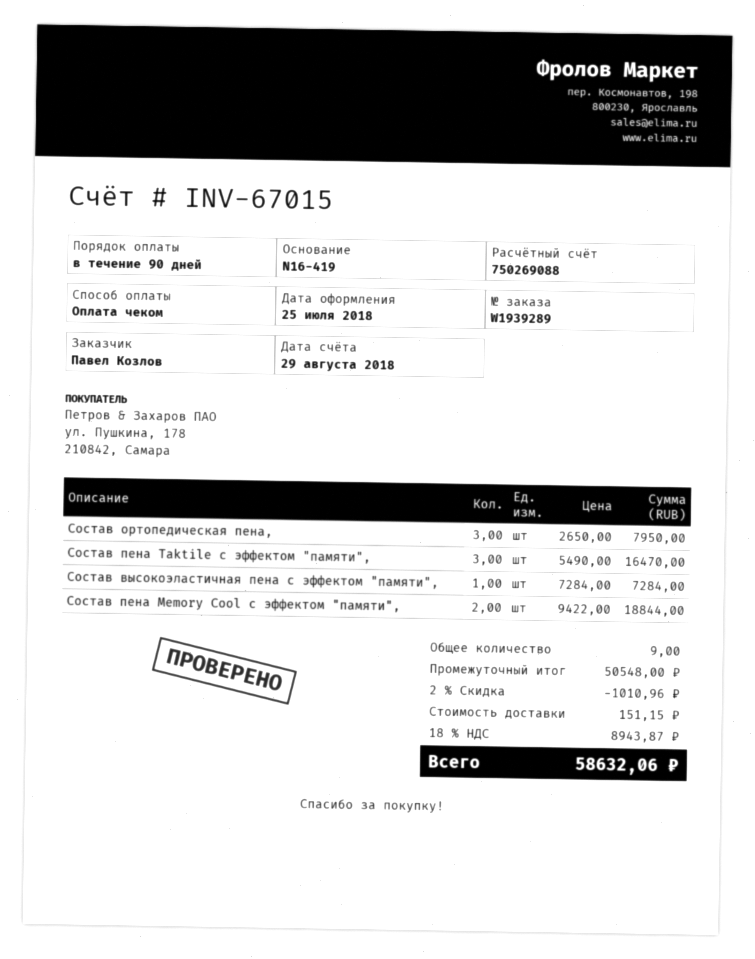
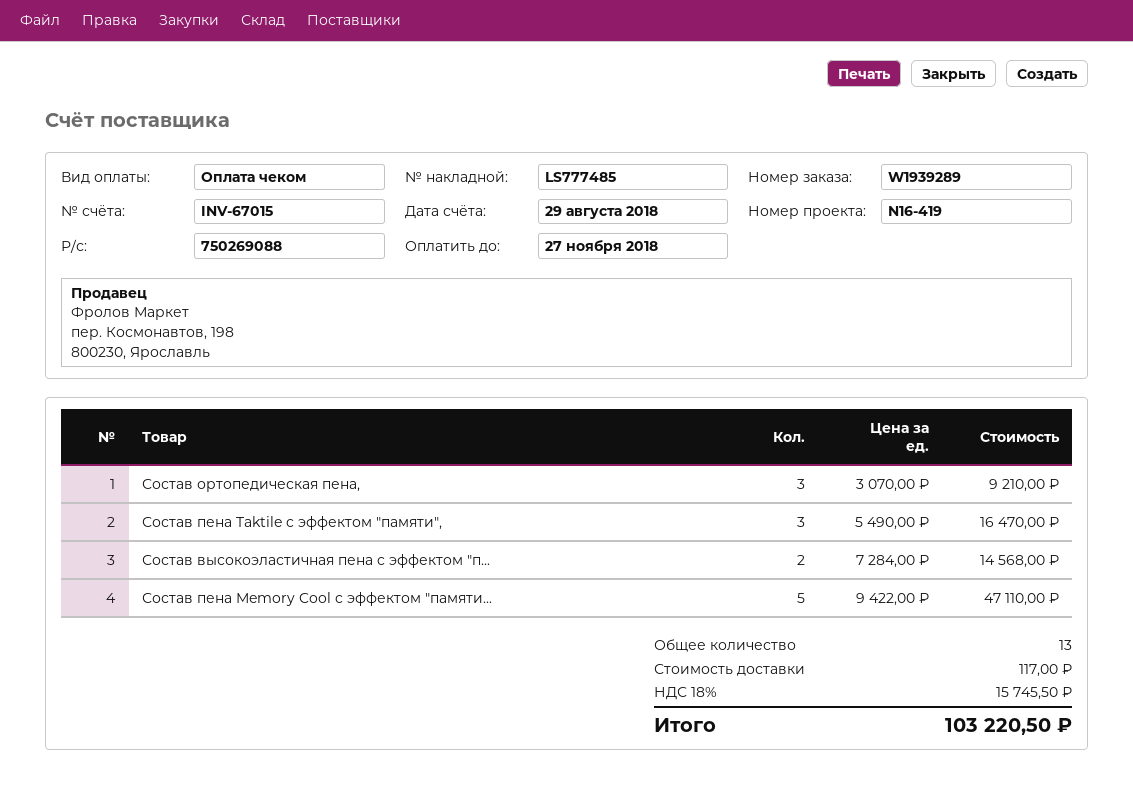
Состав ортопедическая пена,: 3 x 2650.00 = 7950.00 -> 3 x 3070.00 = 9210.00
Состав высокоэластичная пена c эффектом "памяти",: 1 x 7284.00 = 7284.00 -> 2 x 7284.00 = 14568.00
Состав пена Memory Cool c эффектом "памяти",: 2 x 9422.00 = 18844.00 -> 5 x 9422.00 = 47110.00
total quantity: 9 -> 13
discount: 2% = 1010.96 -> none
shipping: 151.15 -> 117.00
tax: 18% = 8943.87 -> 18% = 15745.50
total: 58632.06 -> 103220.50

